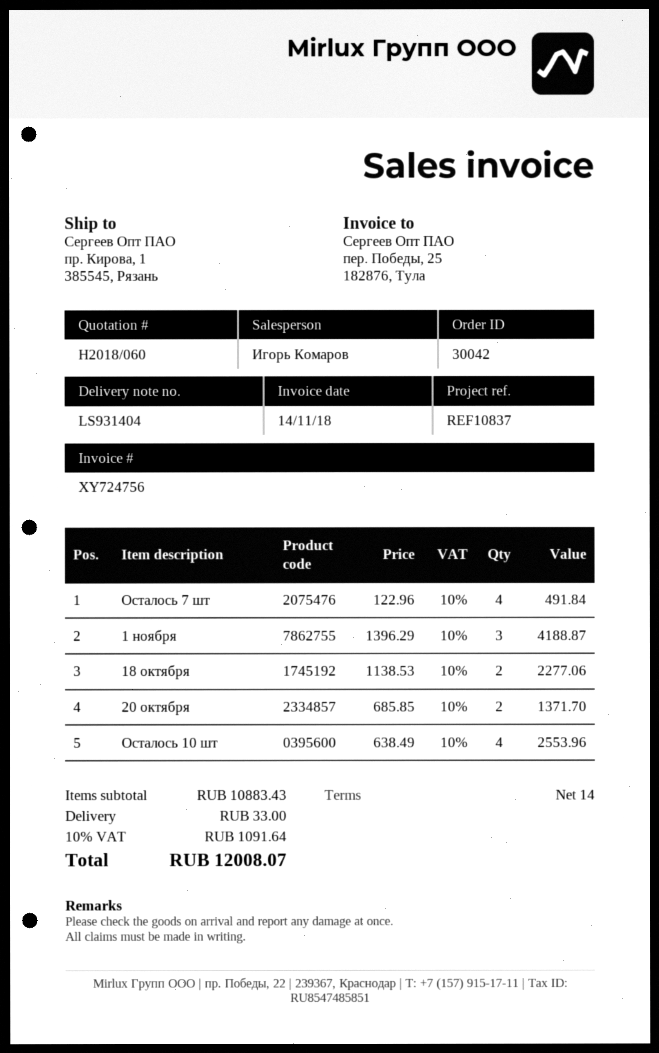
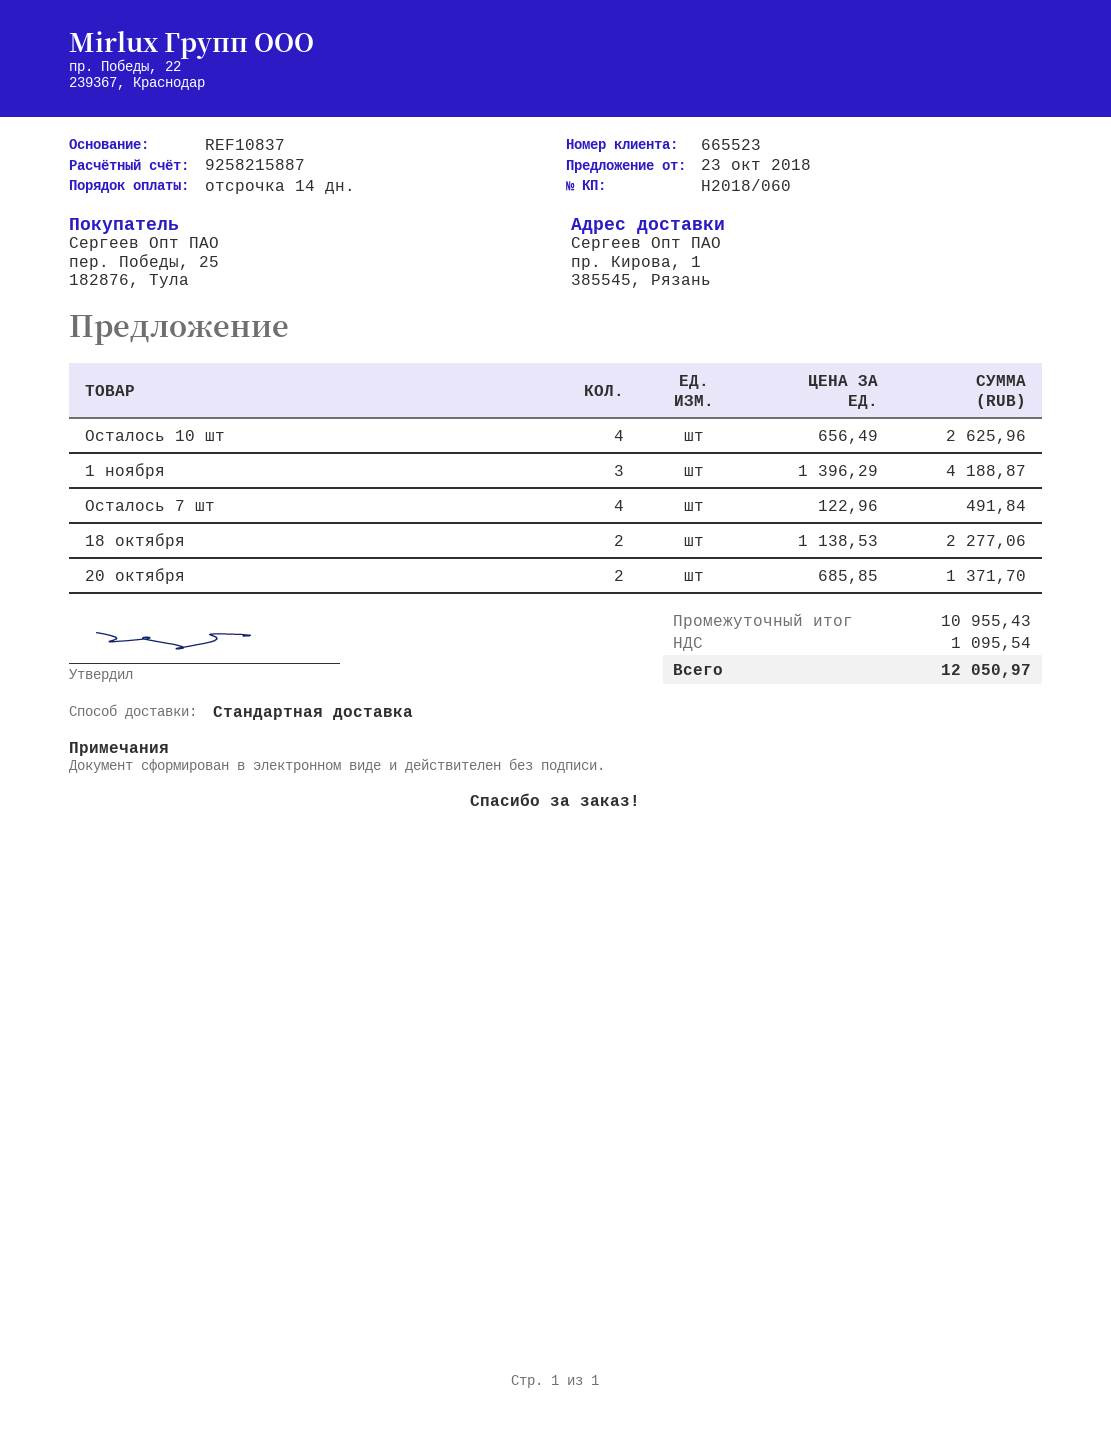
Осталось 10 шт: 4 x 638.49 = 2553.96 -> 4 x 656.49 = 2625.96
subtotal: 10883.43 -> 10955.43
shipping: 33.00 -> none
tax: 1091.64 -> 1095.54
total: 12008.07 -> 12050.97

